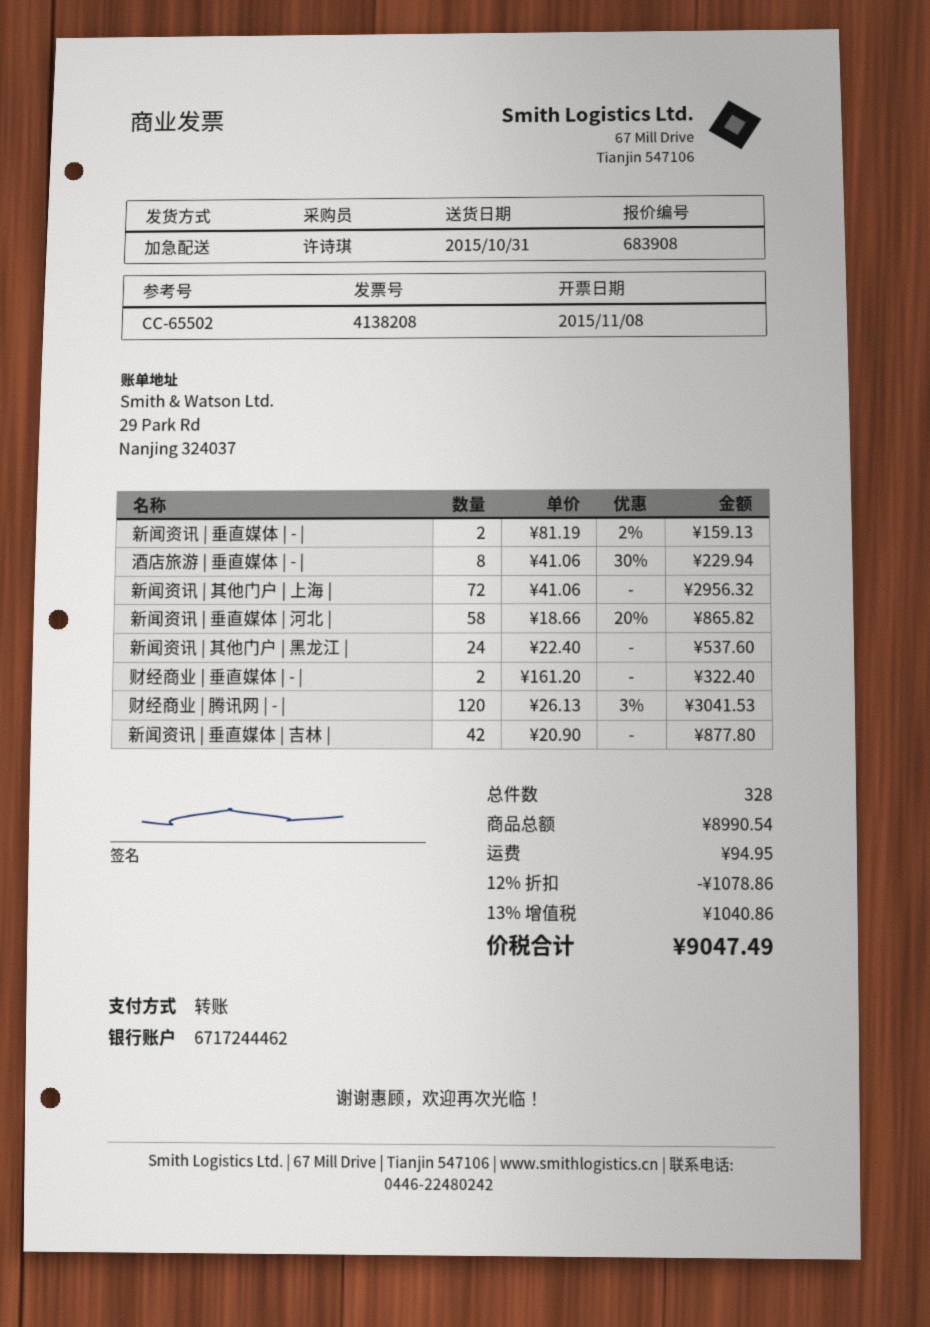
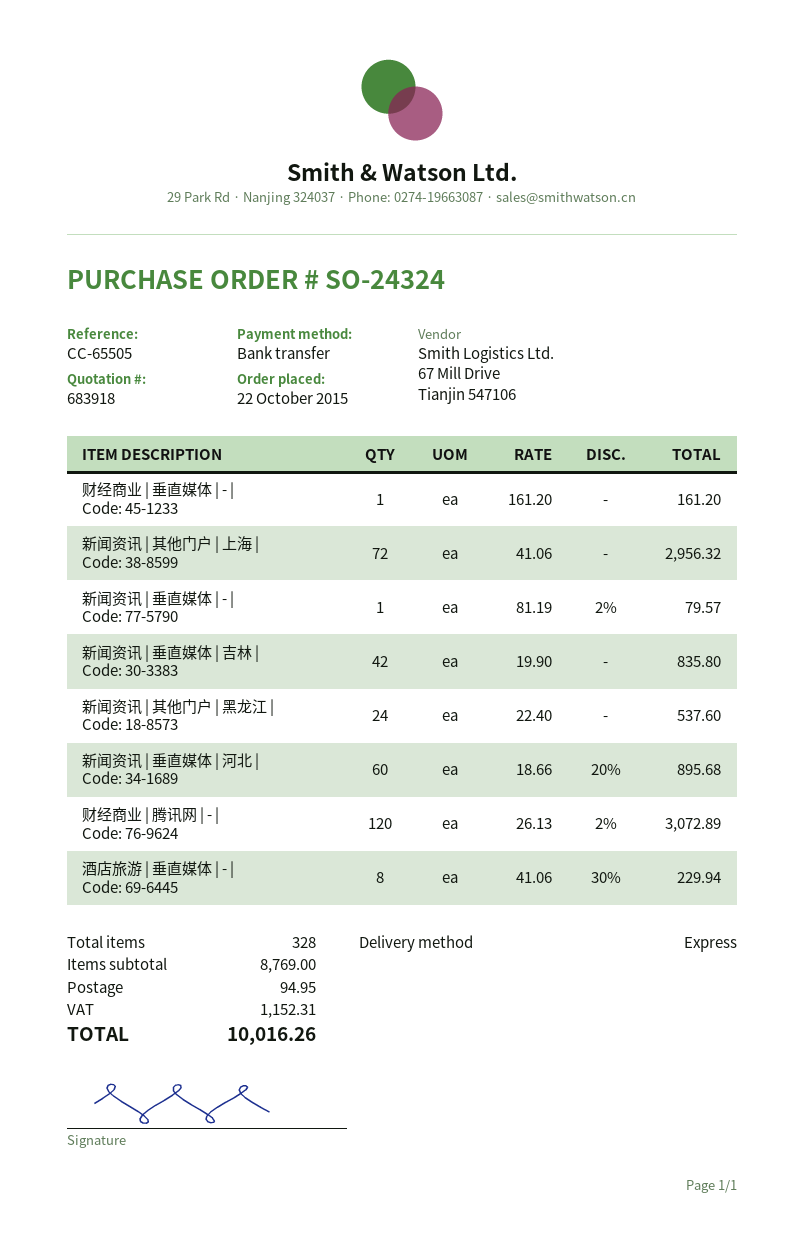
quote number: 683908 -> 683918
reference: CC-65502 -> CC-65505
新闻资讯 | 垂直媒体 | - |: 2 x 81.19 - 2% = 159.13 -> 1 x 81.19 - 2% = 79.57
新闻资讯 | 垂直媒体 | 河北 |: 58 x 18.66 - 20% = 865.82 -> 60 x 18.66 - 20% = 895.68
财经商业 | 垂直媒体 | - |: 2 x 161.20 = 322.40 -> 1 x 161.20 = 161.20
财经商业 | 腾讯网 | - |: 120 x 26.13 - 3% = 3041.53 -> 120 x 26.13 - 2% = 3072.89
新闻资讯 | 垂直媒体 | 吉林 |: 42 x 20.90 = 877.80 -> 42 x 19.90 = 835.80
subtotal: 8990.54 -> 8769.00
discount: 12% = 1078.86 -> none
tax: 1040.86 -> 1152.31
total: 9047.49 -> 10016.26

